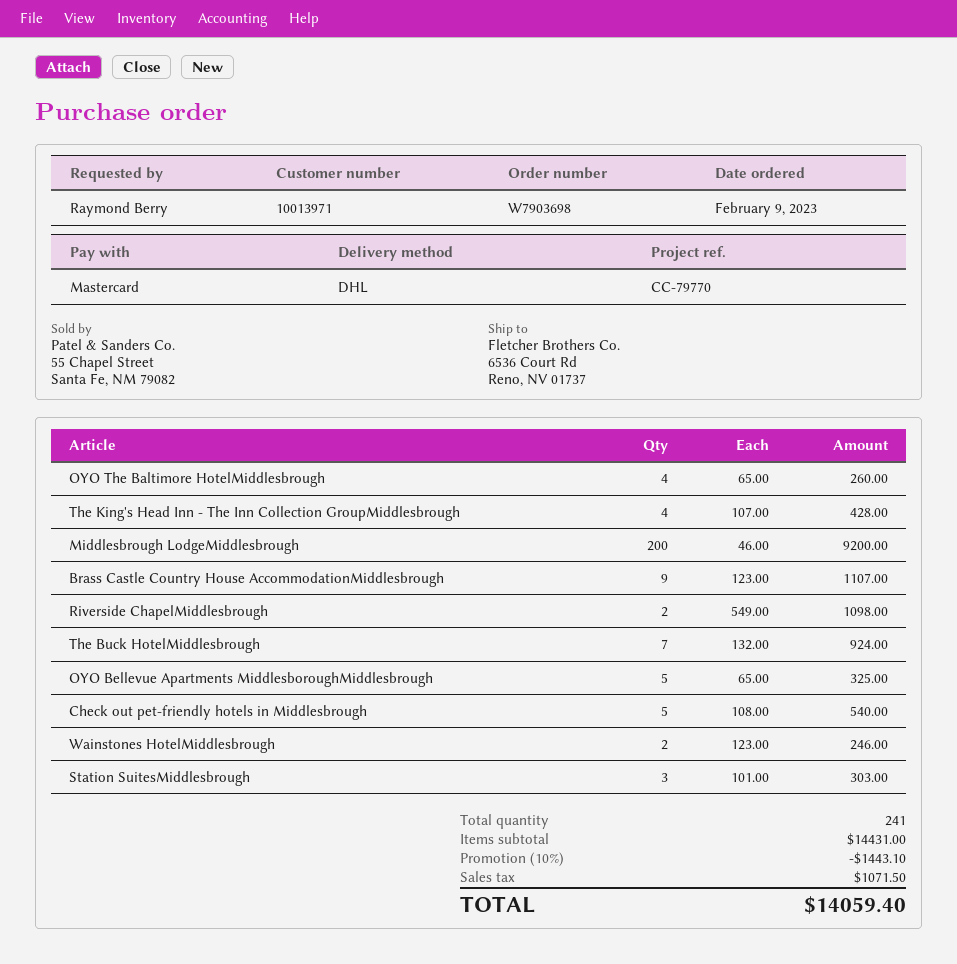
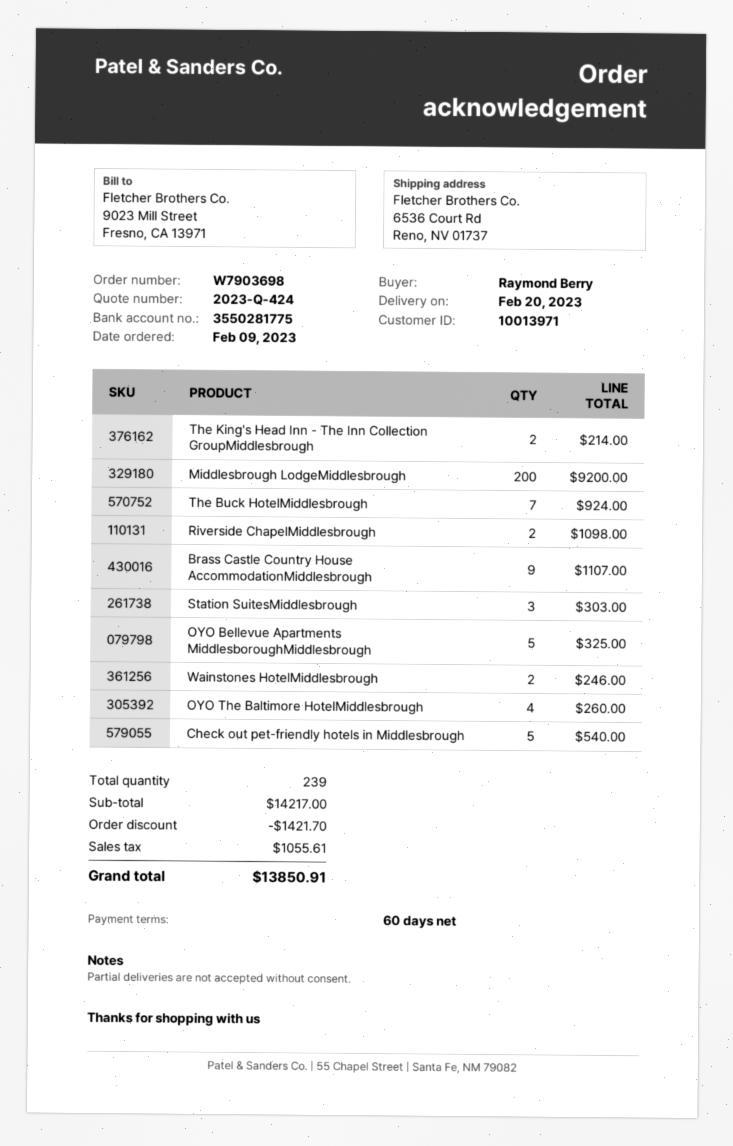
The King's Head Inn - The Inn Collection GroupMiddlesbrough: 4 for 428.00 -> 2 for 214.00
total quantity: 241 -> 239
subtotal: 14431.00 -> 14217.00
discount: 1443.10 -> 1421.70
tax: 1071.50 -> 1055.61
total: 14059.40 -> 13850.91

